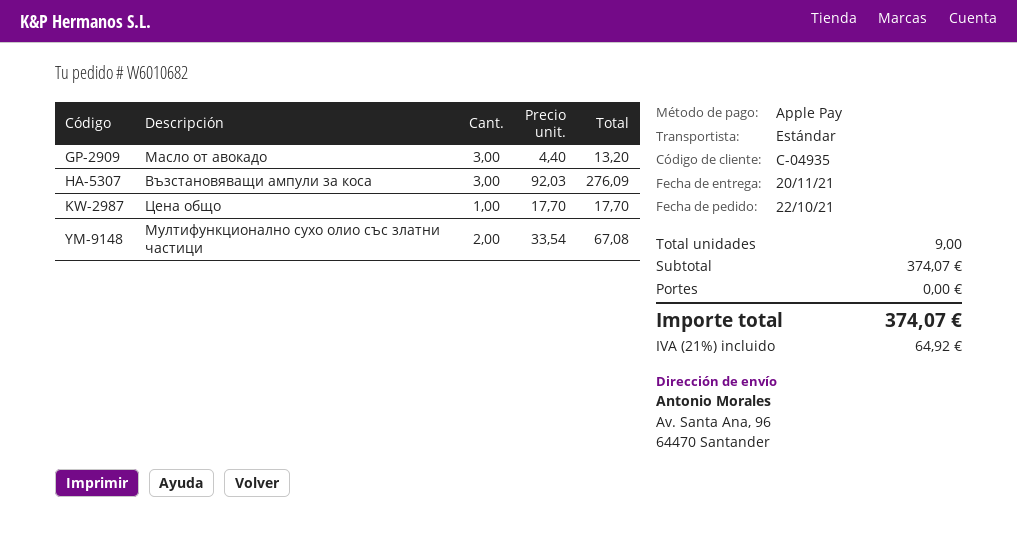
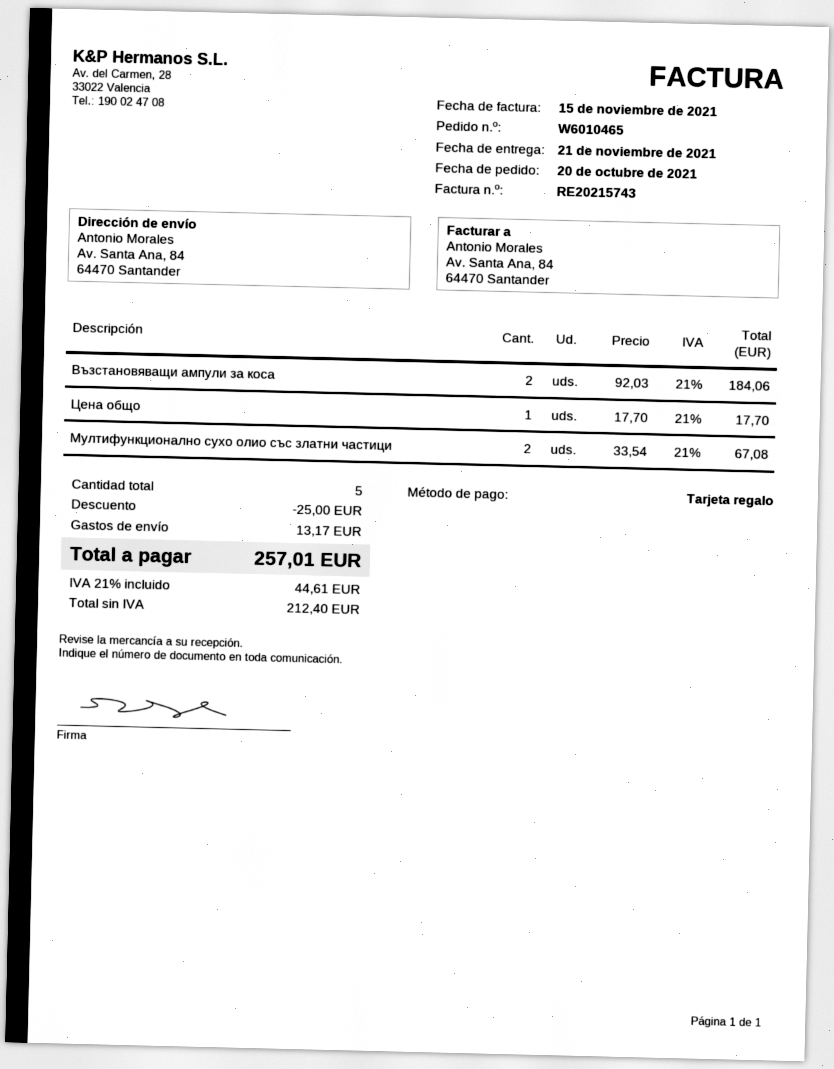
order number: W6010682 -> W6010465
order date: 2021-10-22 -> 2021-10-20
delivery date: 2021-11-20 -> 2021-11-21
payment method: Apple Pay -> gift card
ship to: Av. Santa Ana, 96, 64470 Santander -> Av. Santa Ana, 84, 64470 Santander
Масло от авокадо: 3 x 4.40 = 13.20 -> none
Възстановяващи ампули за коса: 3 x 92.03 = 276.09 -> 2 x 92.03 = 184.06
total quantity: 9 -> 5
discount: none -> 25.00
shipping: 0.00 -> 13.17
tax: 21% = 64.92 -> 21% = 44.61
total: 374.07 -> 257.01

